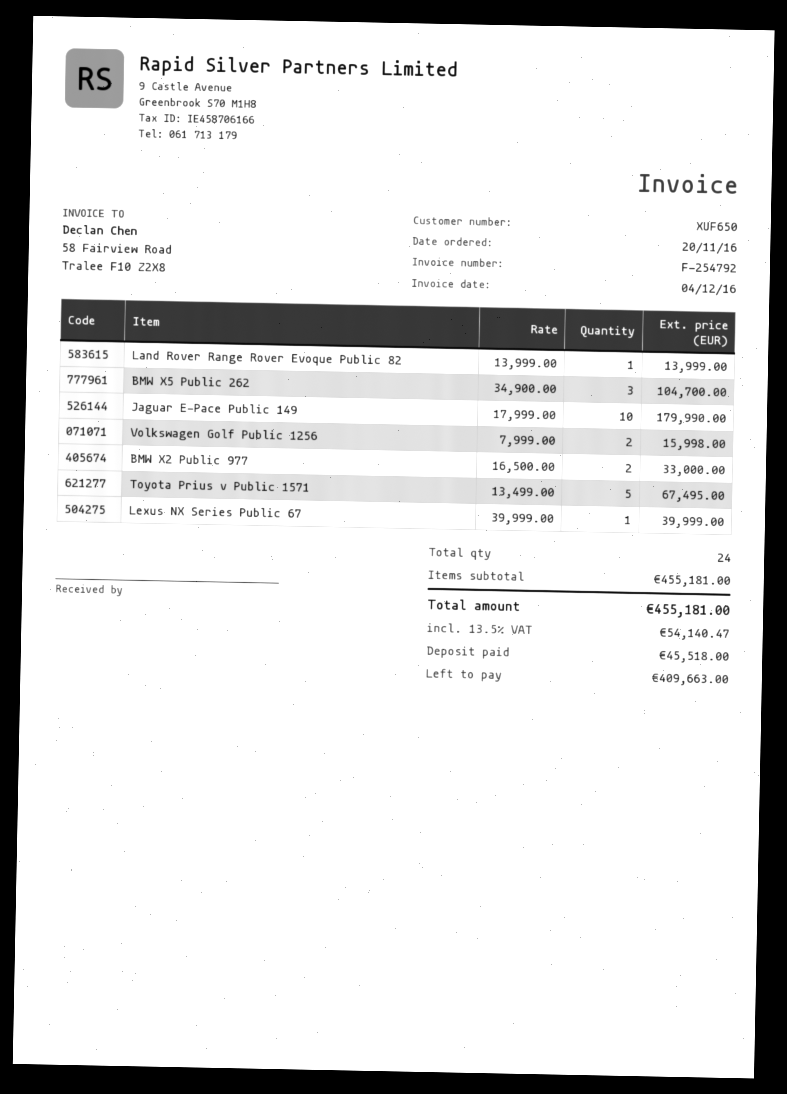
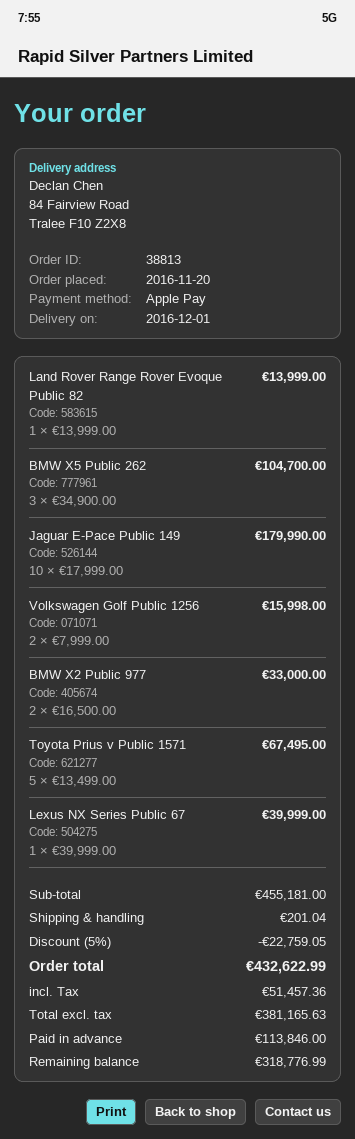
discount: none -> 5% = 22759.05
shipping: none -> 201.04
tax: 54140.47 -> 51457.36
total: 455181.00 -> 432622.99
deposit: 45518.00 -> 113846.00
balance: 409663.00 -> 318776.99

